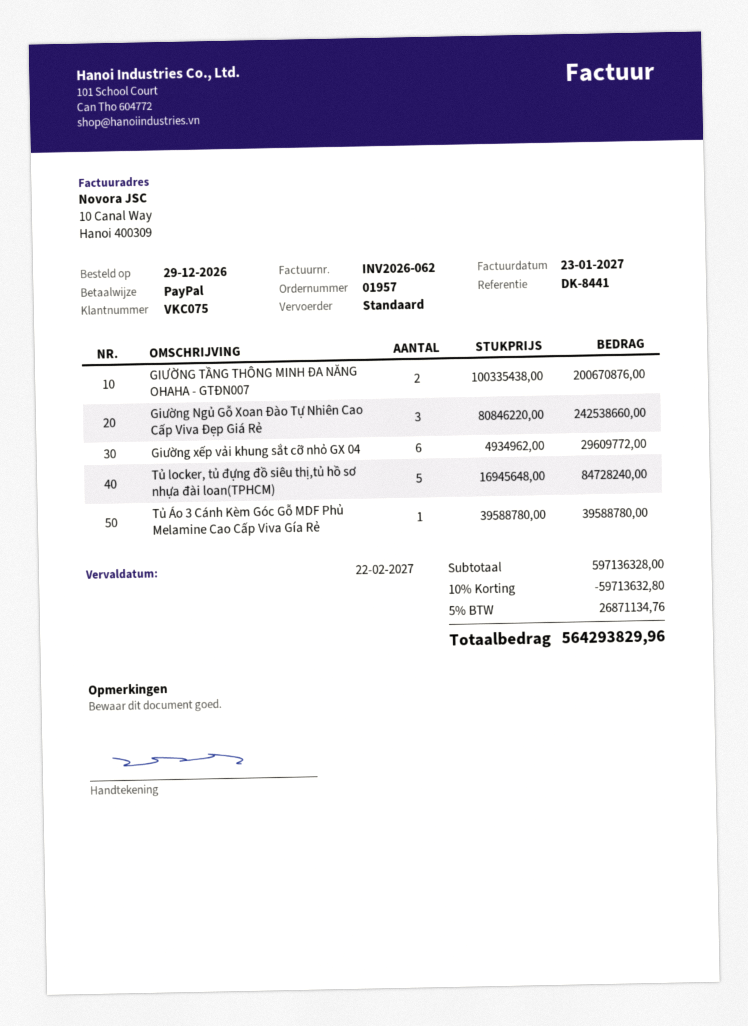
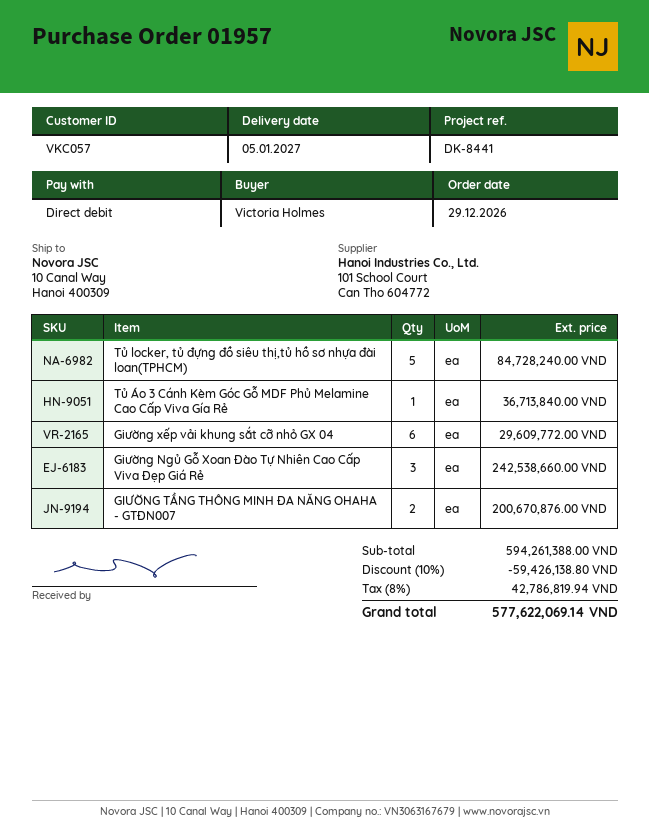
customer number: VKC075 -> VKC057
payment method: PayPal -> direct debit
Tủ Áo 3 Cánh Kèm Góc Gỗ MDF Phủ Melamine Cao Cấp Viva Gía Rẻ: 1 for 39588780.00 -> 1 for 36713840.00
subtotal: 597136328.00 -> 594261388.00
discount: 10% = 59713632.80 -> 10% = 59426138.80
tax: 5% = 26871134.76 -> 8% = 42786819.94
total: 564293829.96 -> 577622069.14

